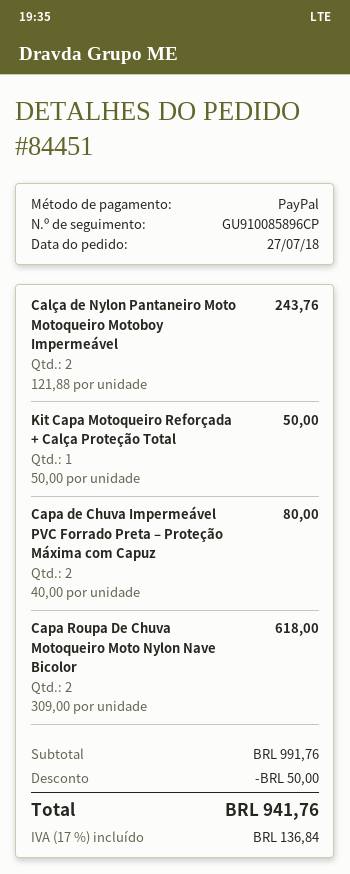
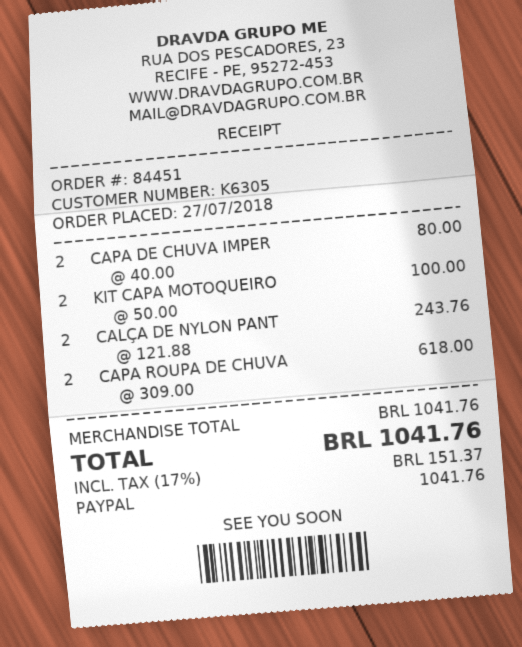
Kit Capa Motoqueiro Reforçada + Calça Proteção Total: 1 x 50.00 = 50.00 -> 2 x 50.00 = 100.00
subtotal: 991.76 -> 1041.76
discount: 50.00 -> none
tax: 17% = 136.84 -> 17% = 151.37
total: 941.76 -> 1041.76

